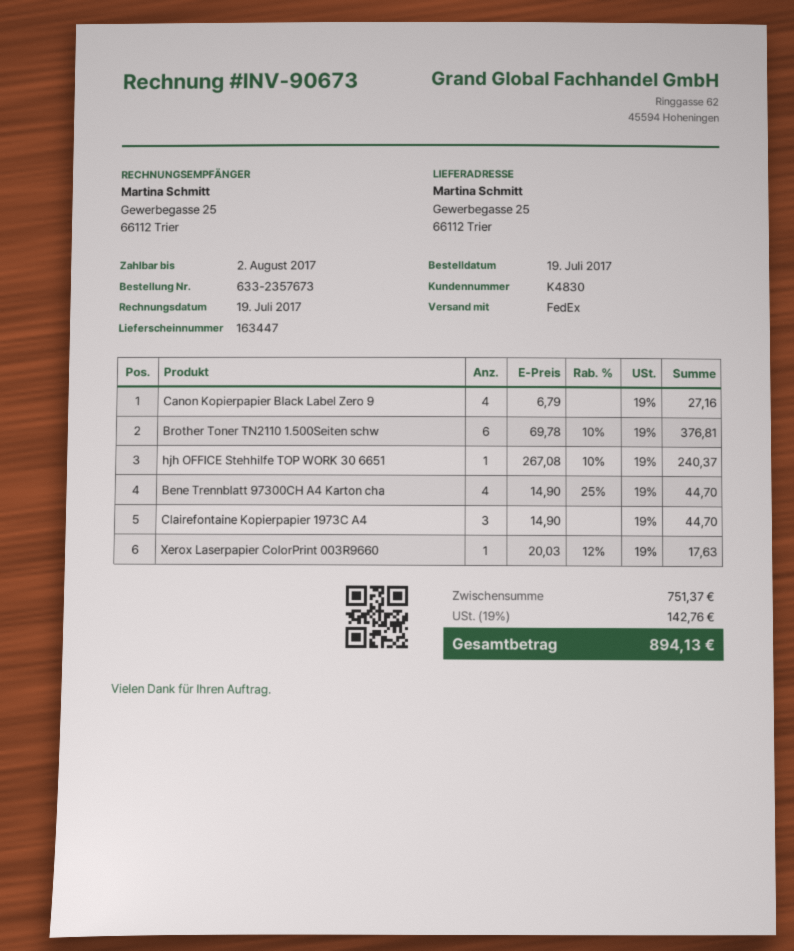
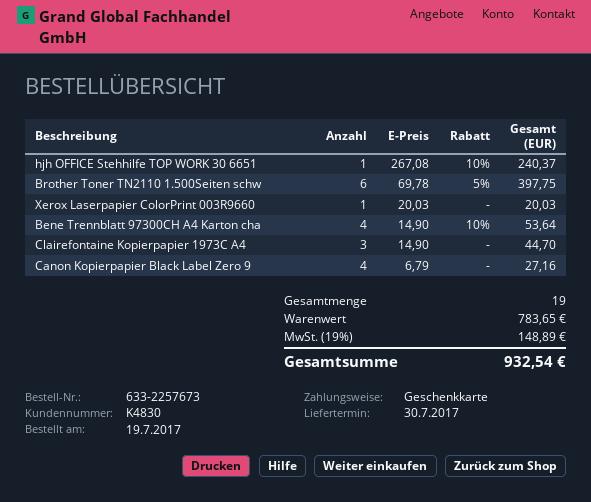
order number: 633-2357673 -> 633-2257673
Brother Toner TN2110 1.500Seiten schw: 6 x 69.78 - 10% = 376.81 -> 6 x 69.78 - 5% = 397.75
Bene Trennblatt 97300CH A4 Karton cha: 4 x 14.90 - 25% = 44.70 -> 4 x 14.90 - 10% = 53.64
Xerox Laserpapier ColorPrint 003R9660: 1 x 20.03 - 12% = 17.63 -> 1 x 20.03 = 20.03
subtotal: 751.37 -> 783.65
tax: 19% = 142.76 -> 19% = 148.89
total: 894.13 -> 932.54

